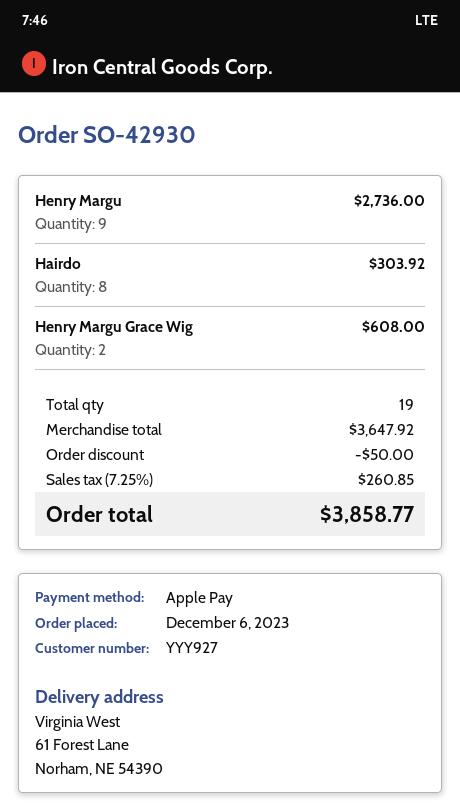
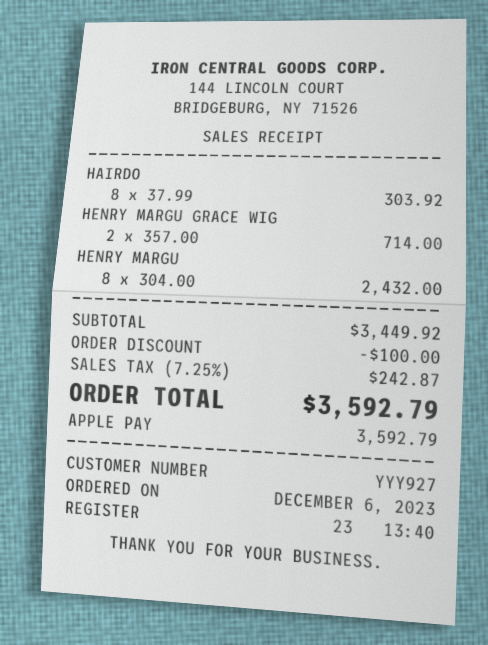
Henry Margu: 9 for 2736.00 -> 8 for 2432.00
Henry Margu Grace Wig: 2 for 608.00 -> 2 for 714.00
subtotal: 3647.92 -> 3449.92
discount: 50.00 -> 100.00
tax: 7.25% = 260.85 -> 7.25% = 242.87
total: 3858.77 -> 3592.79

